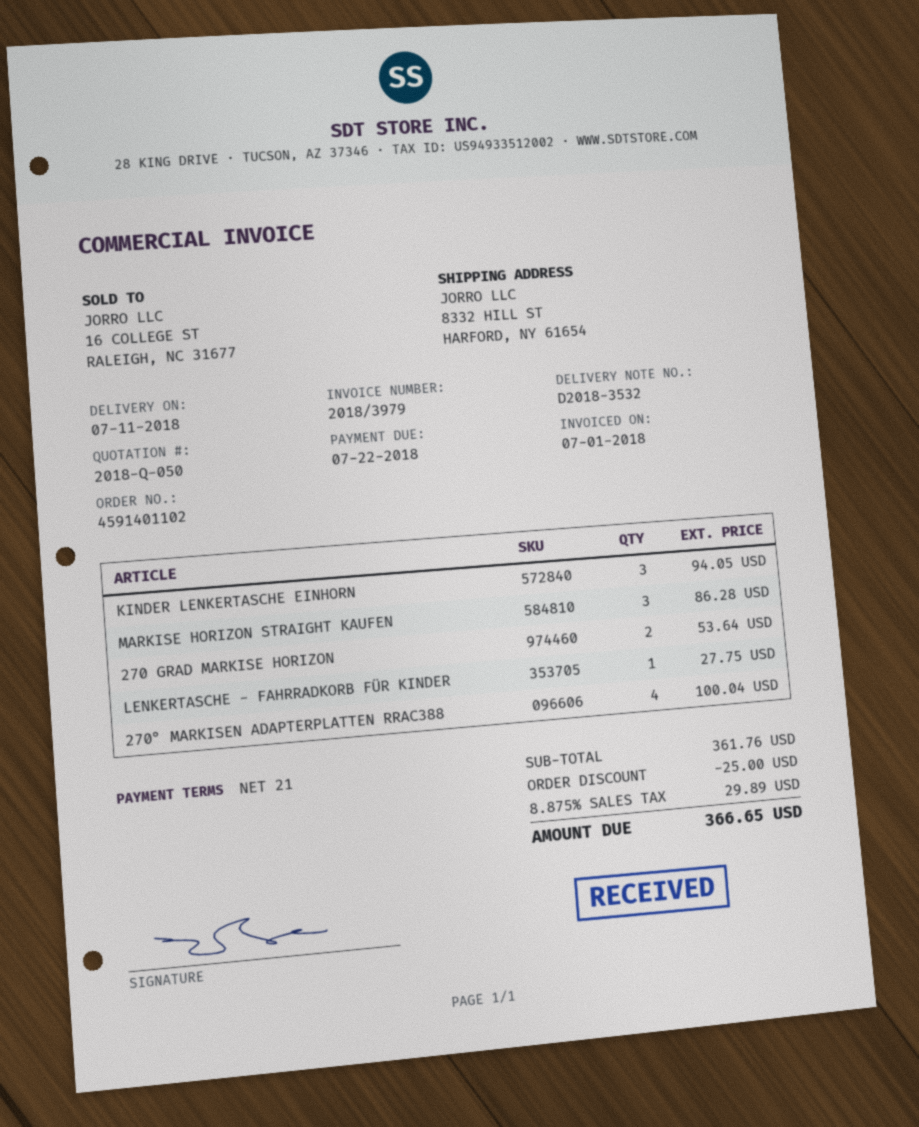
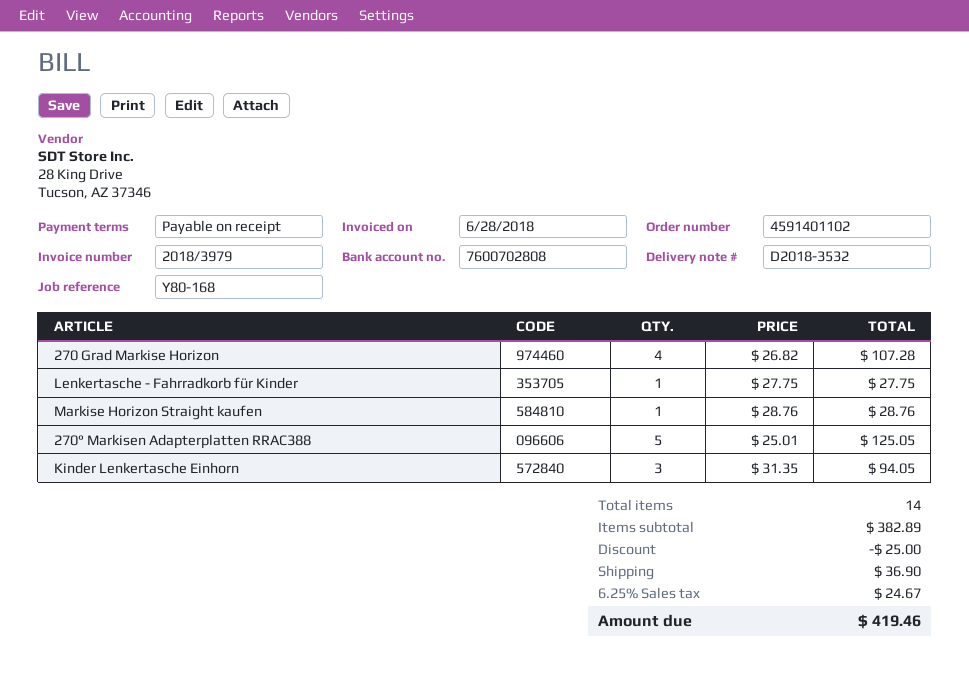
invoice date: 2018-07-01 -> 2018-06-28
payment terms: 21 days -> on receipt
MARKISE HORIZON STRAIGHT KAUFEN: 3 for 86.28 -> 1 for 28.76
270 GRAD MARKISE HORIZON: 2 for 53.64 -> 4 for 107.28
270° MARKISEN ADAPTERPLATTEN RRAC388: 4 for 100.04 -> 5 for 125.05
subtotal: 361.76 -> 382.89
shipping: none -> 36.90
tax: 8.875% = 29.89 -> 6.25% = 24.67
total: 366.65 -> 419.46

